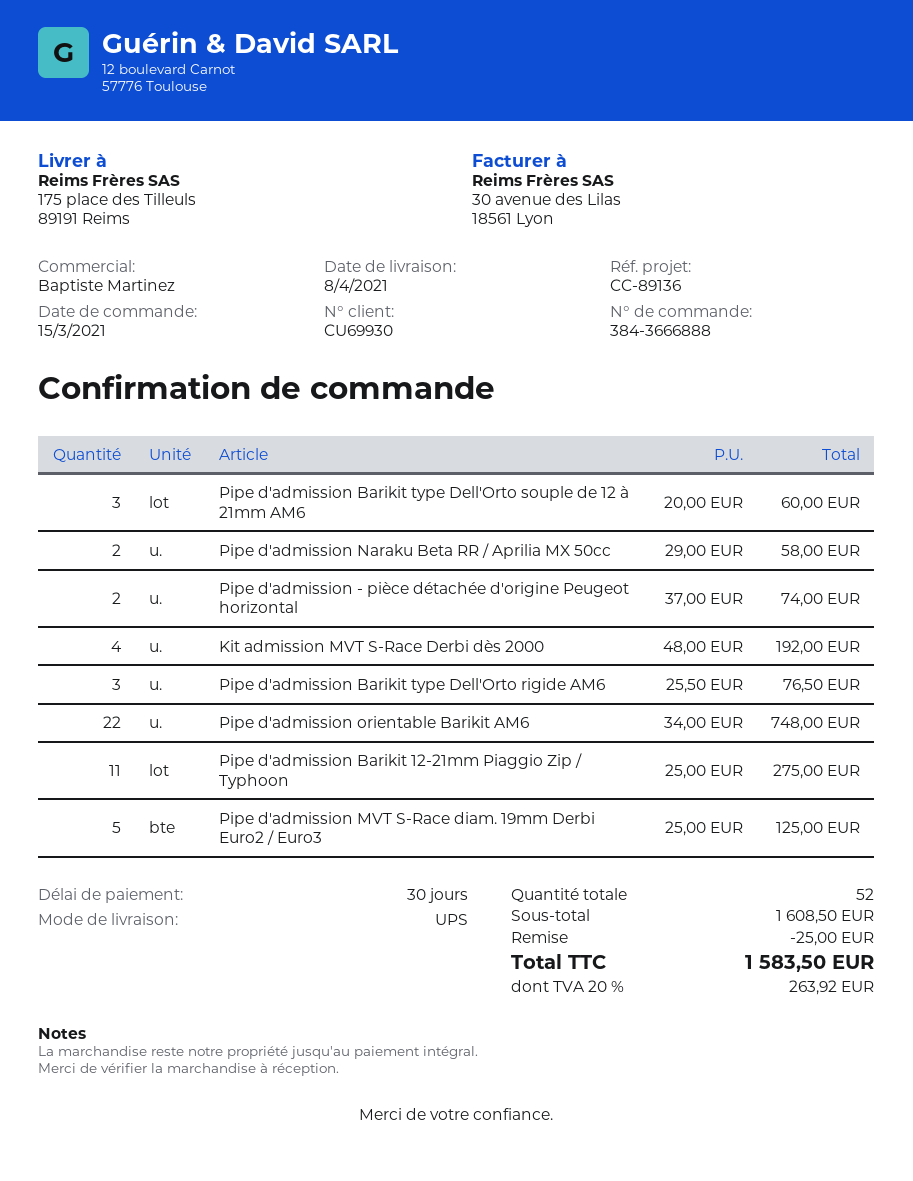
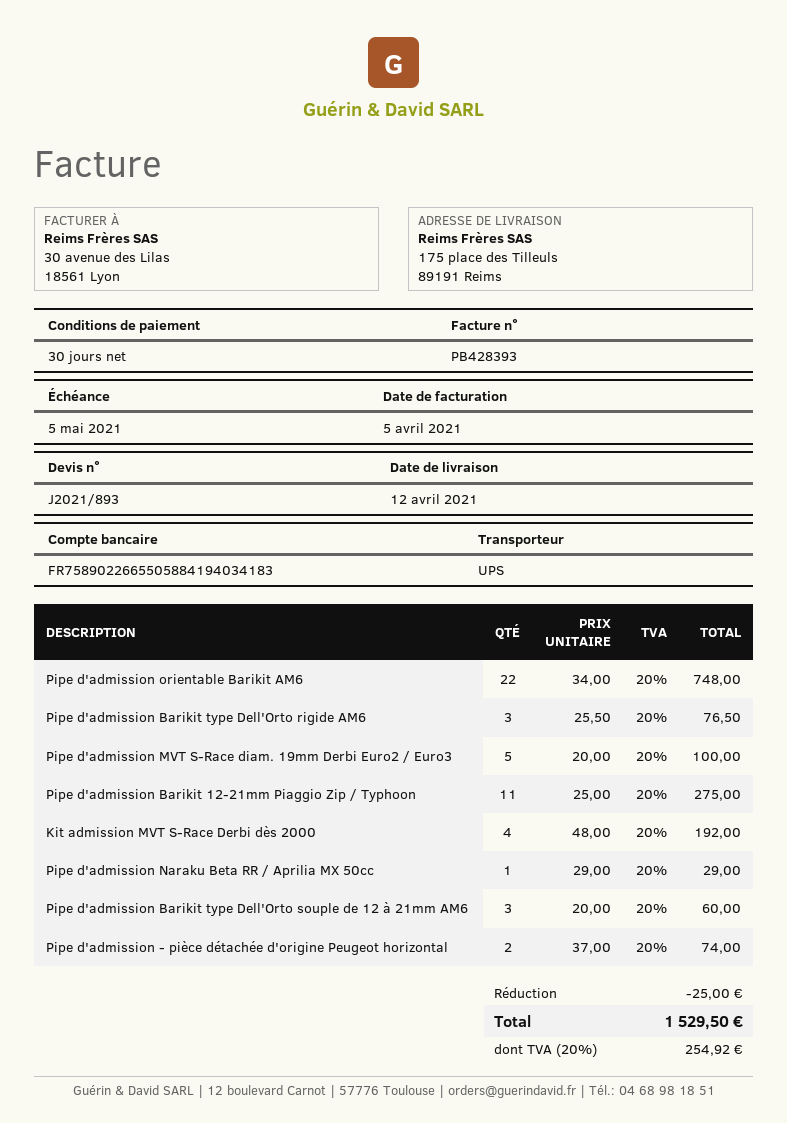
delivery date: 2021-04-08 -> 2021-04-12
Pipe d'admission Naraku Beta RR / Aprilia MX 50cc: 2 x 29.00 = 58.00 -> 1 x 29.00 = 29.00
Pipe d'admission MVT S-Race diam. 19mm Derbi Euro2 / Euro3: 5 x 25.00 = 125.00 -> 5 x 20.00 = 100.00
tax: 20% = 263.92 -> 20% = 254.92
total: 1583.50 -> 1529.50

